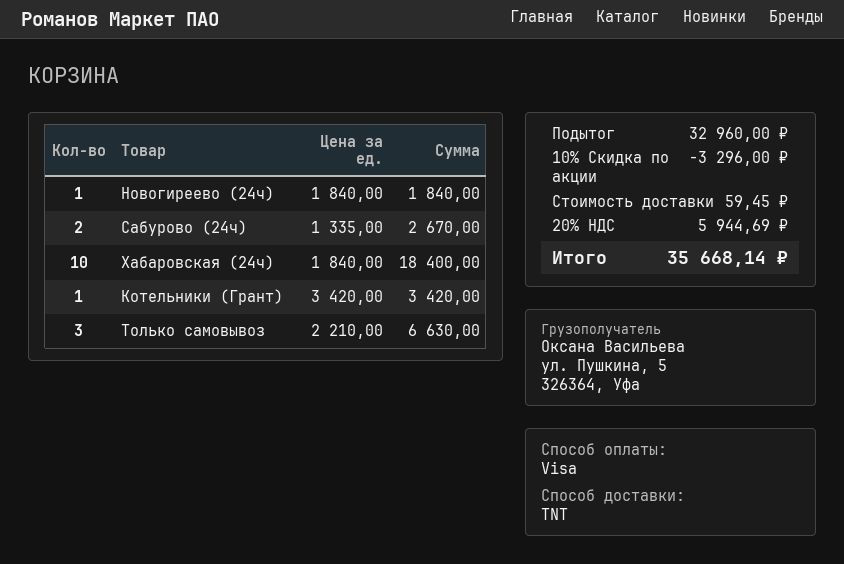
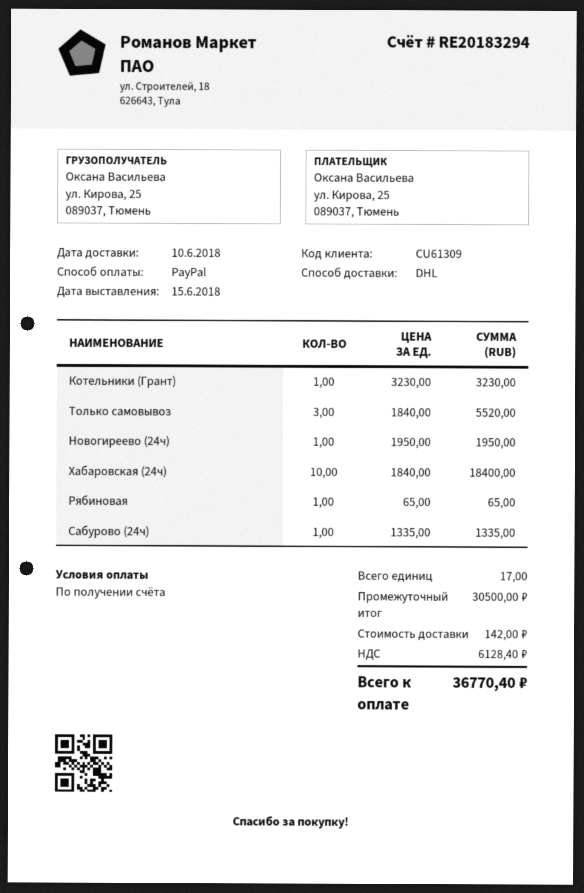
payment method: Visa -> PayPal
shipping method: TNT -> DHL
ship to: ул. Пушкина, 5, 326364, Уфа -> ул. Кирова, 25, 089037, Тюмень
Новогиреево (24ч): 1 x 1840.00 = 1840.00 -> 1 x 1950.00 = 1950.00
Сабурово (24ч): 2 x 1335.00 = 2670.00 -> 1 x 1335.00 = 1335.00
Котельники (Грант): 1 x 3420.00 = 3420.00 -> 1 x 3230.00 = 3230.00
Только самовывоз: 3 x 2210.00 = 6630.00 -> 3 x 1840.00 = 5520.00
Рябиновая: none -> 1 x 65.00 = 65.00
subtotal: 32960.00 -> 30500.00
discount: 10% = 3296.00 -> none
shipping: 59.45 -> 142.00
tax: 5944.69 -> 6128.40
total: 35668.14 -> 36770.40

